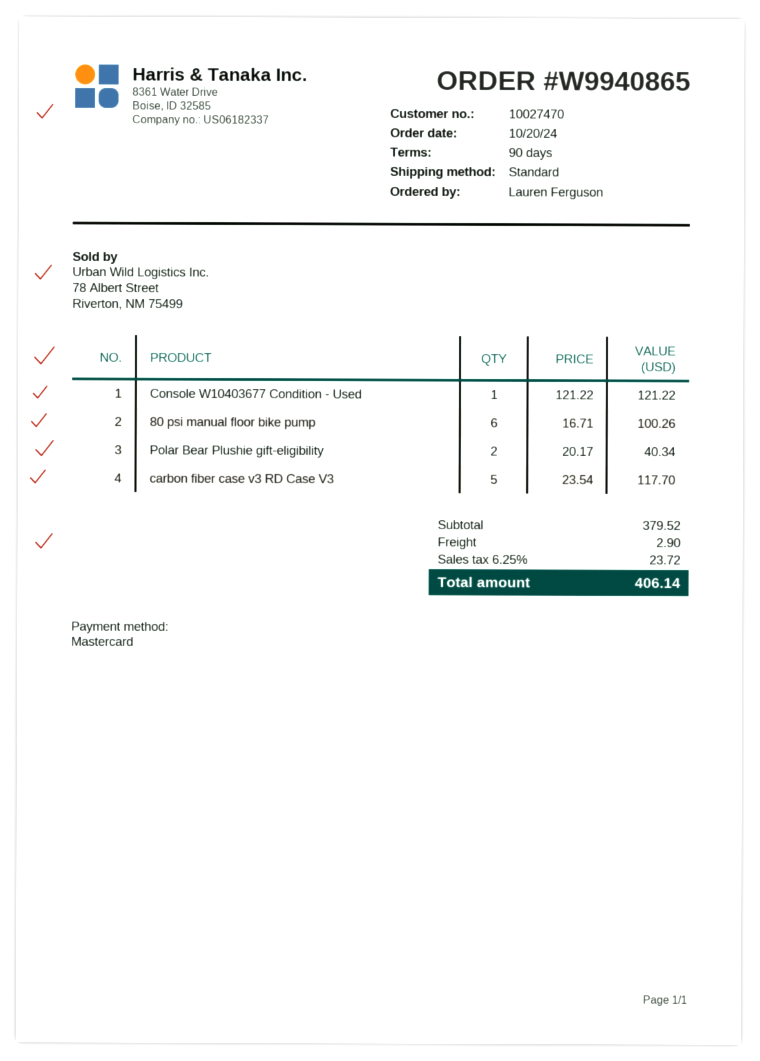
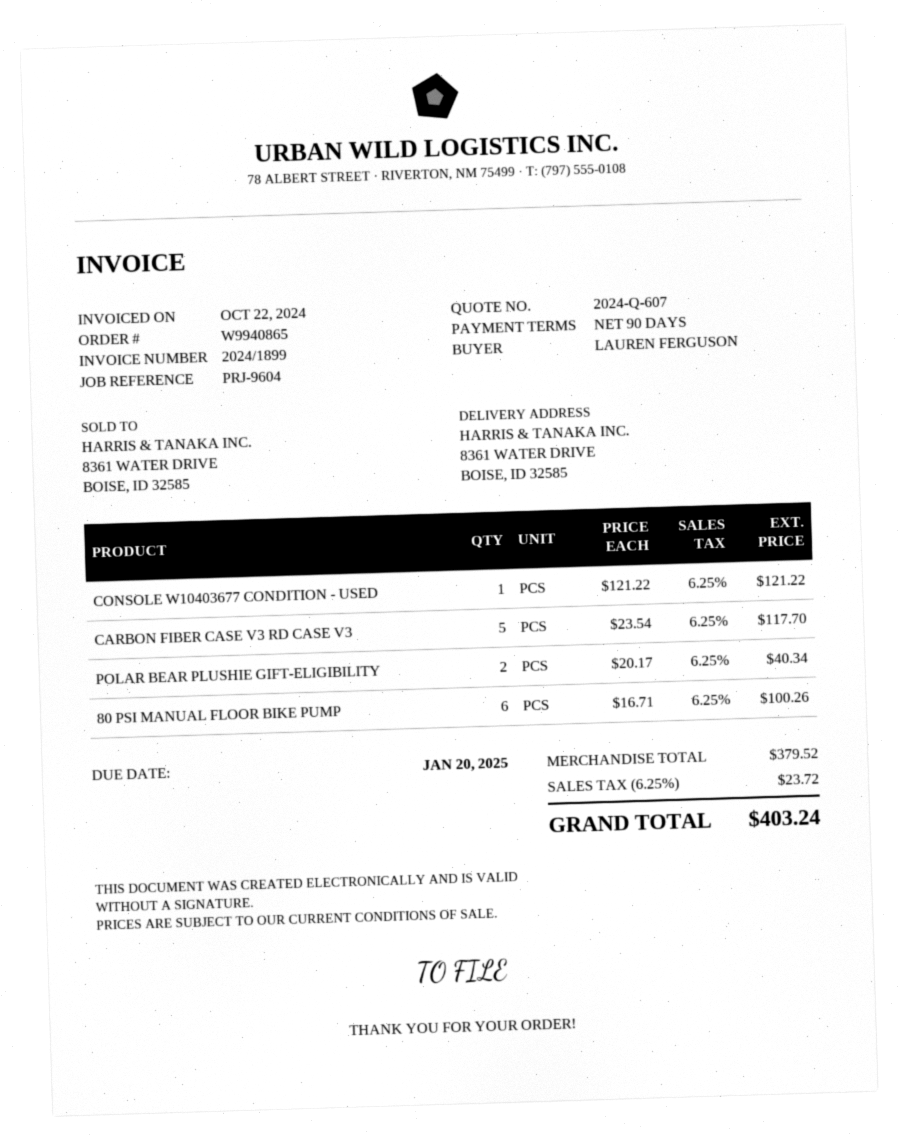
shipping: 2.90 -> none
total: 406.14 -> 403.24

